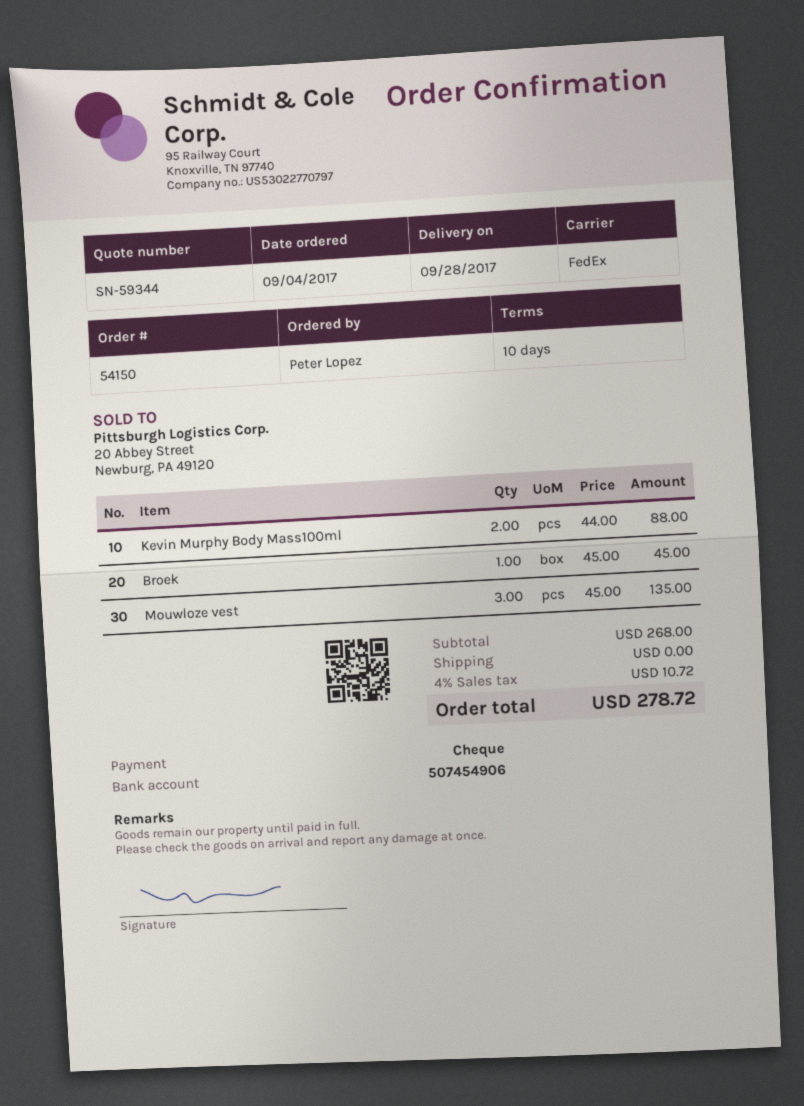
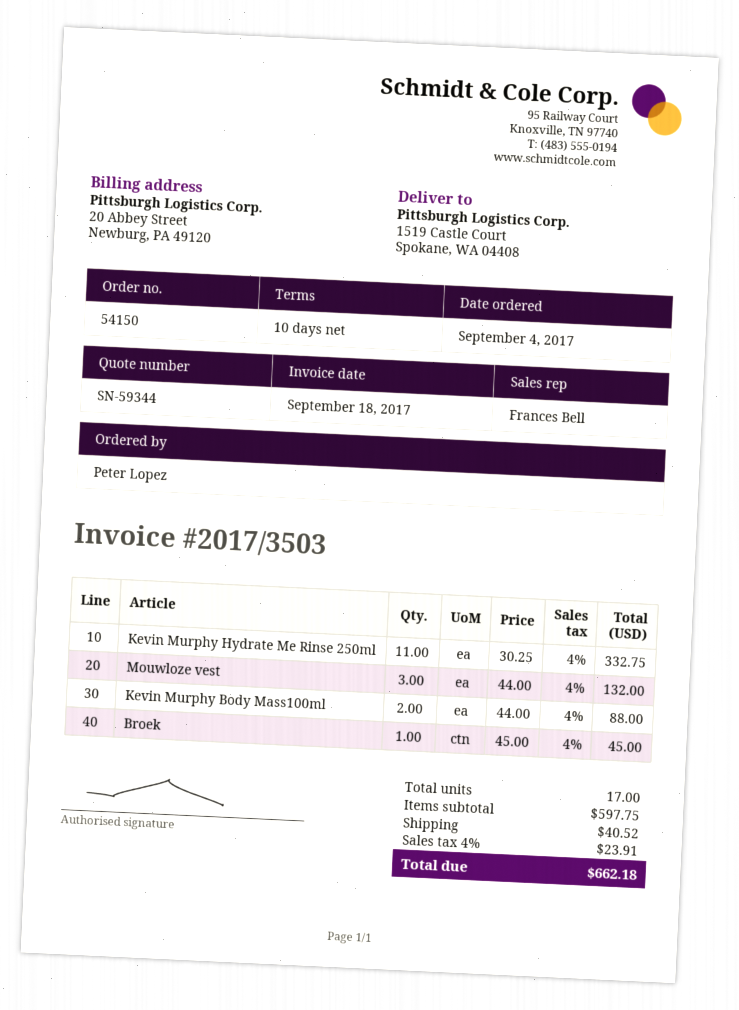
Mouwloze vest: 3 x 45.00 = 135.00 -> 3 x 44.00 = 132.00
Kevin Murphy Hydrate Me Rinse 250ml: none -> 11 x 30.25 = 332.75
subtotal: 268.00 -> 597.75
shipping: 0.00 -> 40.52
tax: 4% = 10.72 -> 4% = 23.91
total: 278.72 -> 662.18

